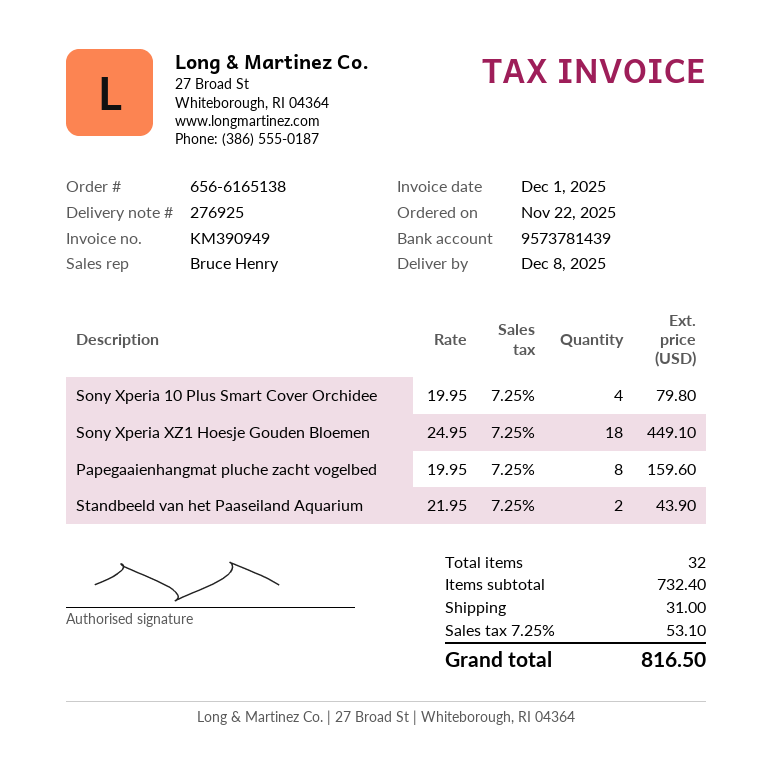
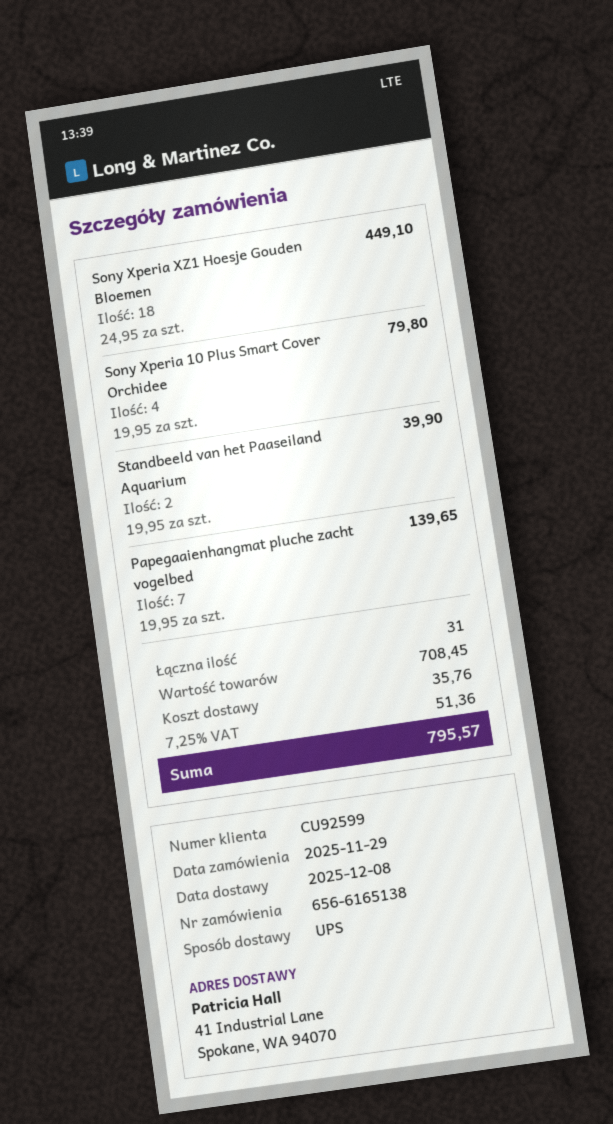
order date: 2025-11-22 -> 2025-11-29
Papegaaienhangmat pluche zacht vogelbed: 8 x 19.95 = 159.60 -> 7 x 19.95 = 139.65
Standbeeld van het Paaseiland Aquarium: 2 x 21.95 = 43.90 -> 2 x 19.95 = 39.90
total quantity: 32 -> 31
subtotal: 732.40 -> 708.45
shipping: 31.00 -> 35.76
tax: 7.25% = 53.10 -> 7.25% = 51.36
total: 816.50 -> 795.57

